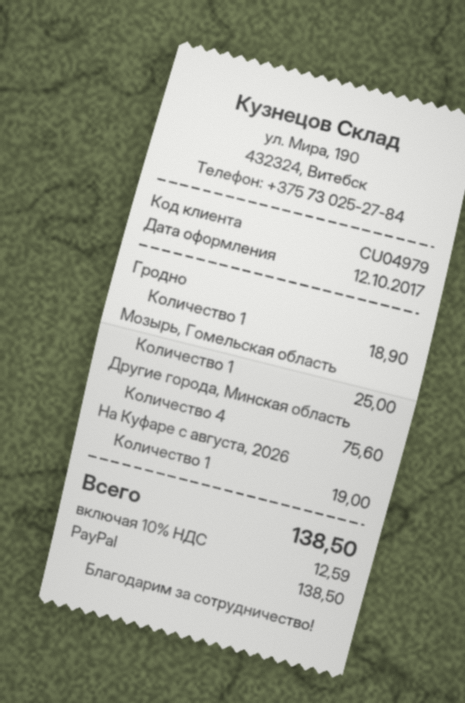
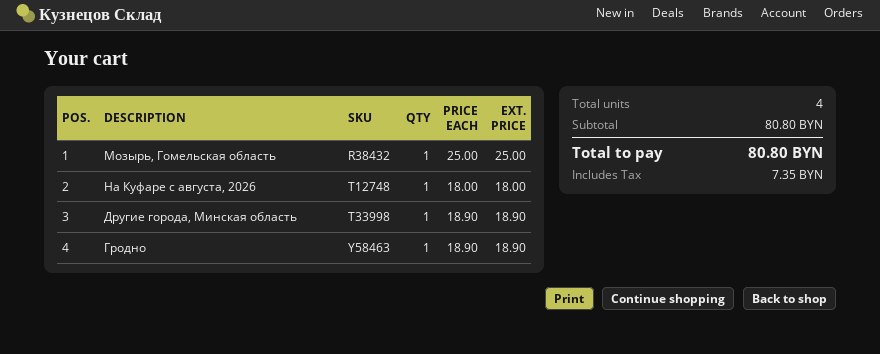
Другие города, Минская область: 4 for 75.60 -> 1 for 18.90
На Куфаре с августа, 2026: 1 for 19.00 -> 1 for 18.00
tax: 12.59 -> 7.35
total: 138.50 -> 80.80

